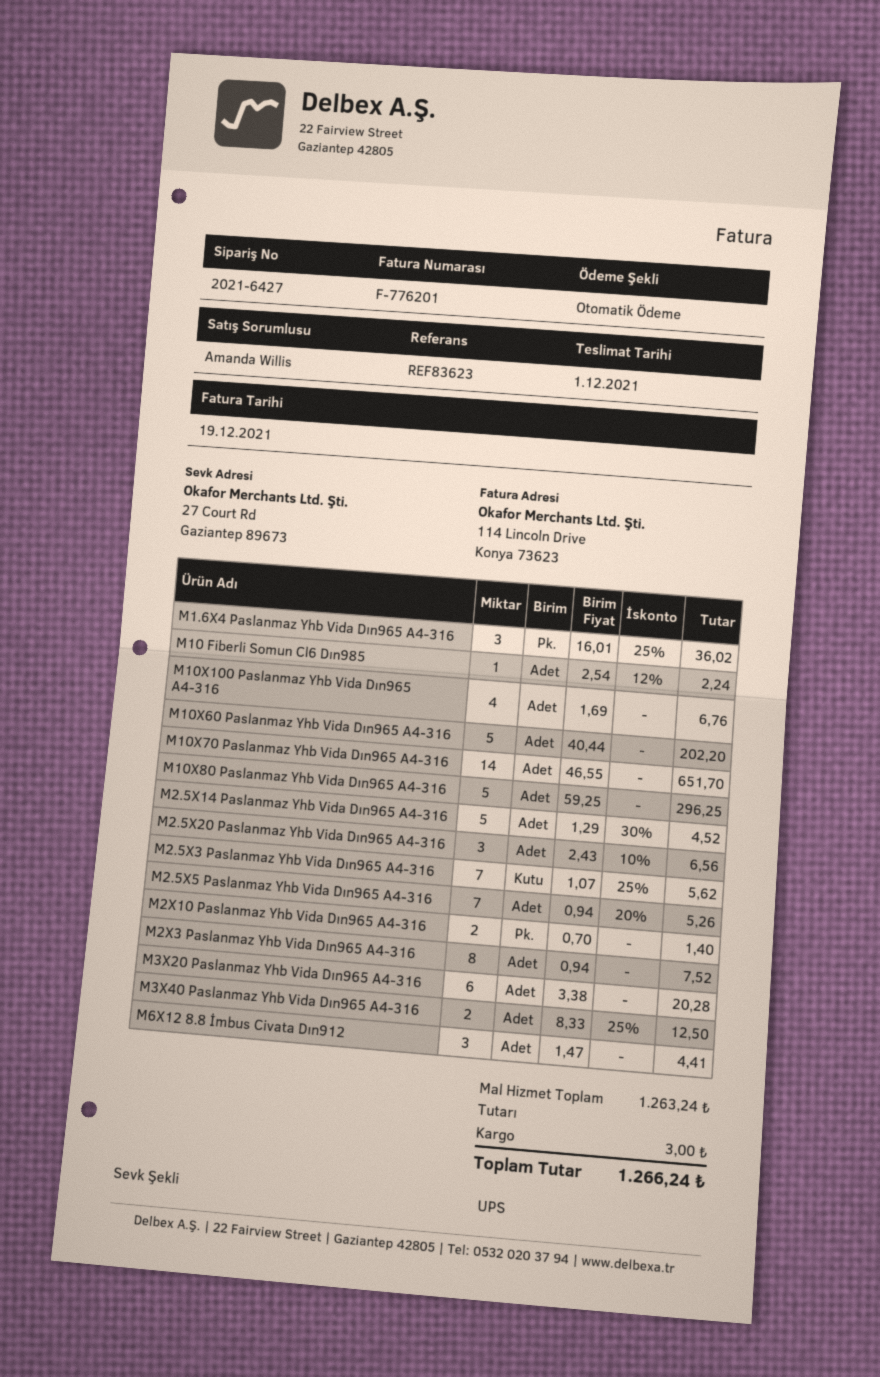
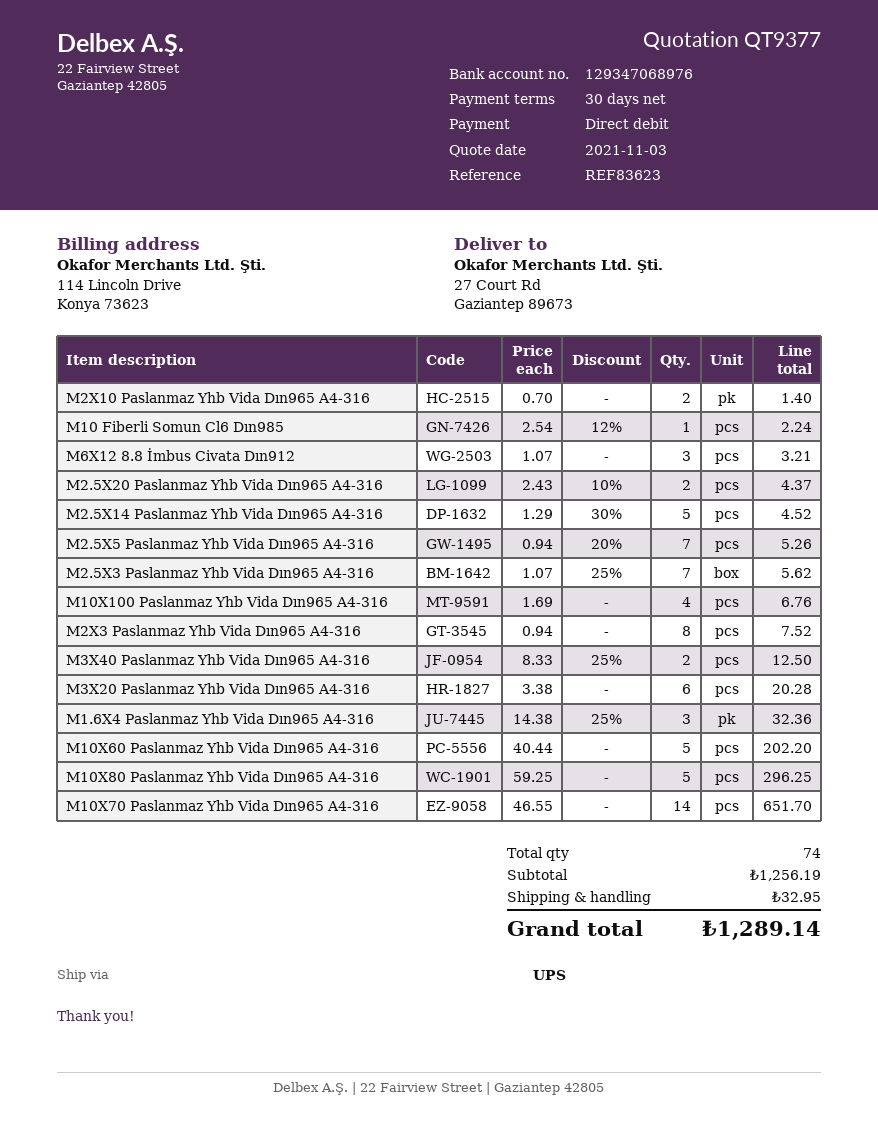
M1.6X4 Paslanmaz Yhb Vida Dın965 A4-316: 3 x 16.01 - 25% = 36.02 -> 3 x 14.38 - 25% = 32.36
M2.5X20 Paslanmaz Yhb Vida Dın965 A4-316: 3 x 2.43 - 10% = 6.56 -> 2 x 2.43 - 10% = 4.37
M6X12 8.8 İmbus Civata Dın912: 3 x 1.47 = 4.41 -> 3 x 1.07 = 3.21
subtotal: 1263.24 -> 1256.19
shipping: 3.00 -> 32.95
total: 1266.24 -> 1289.14

